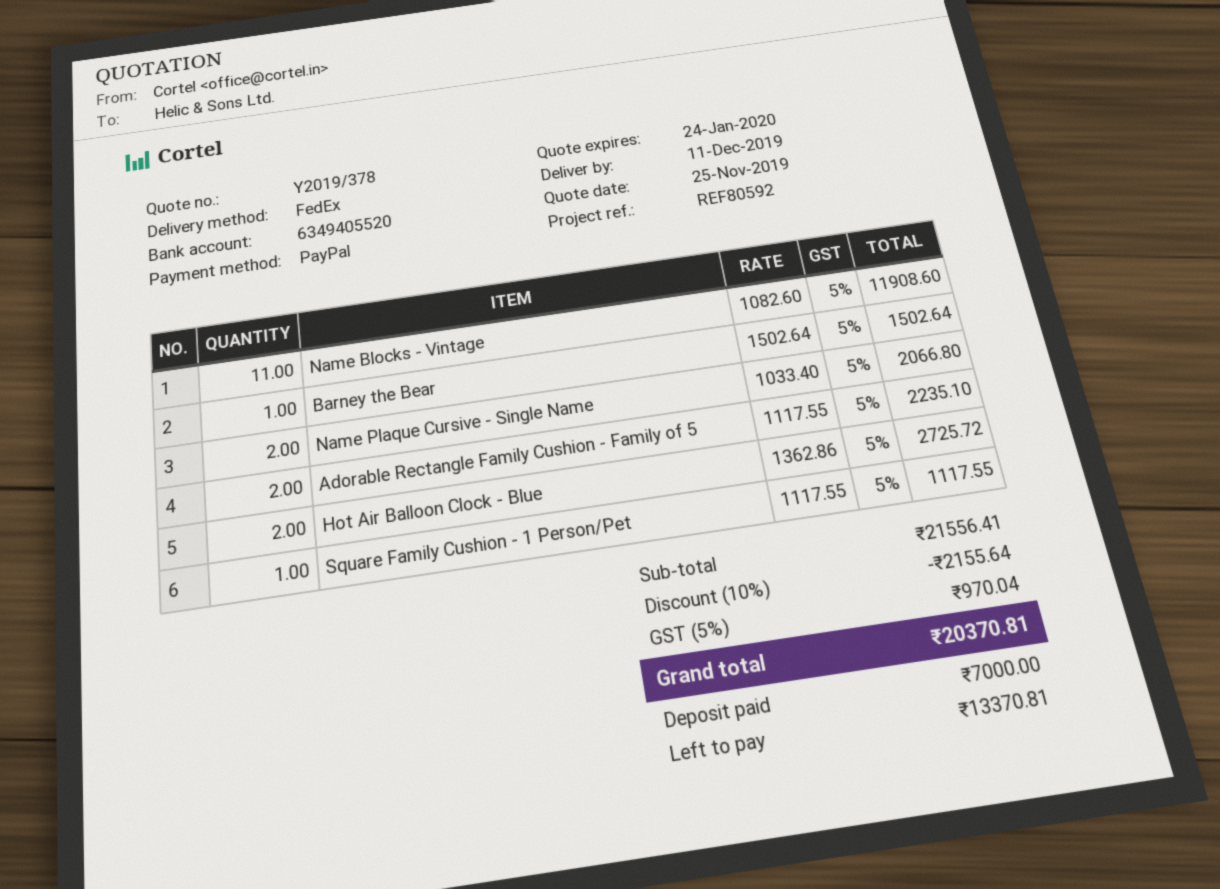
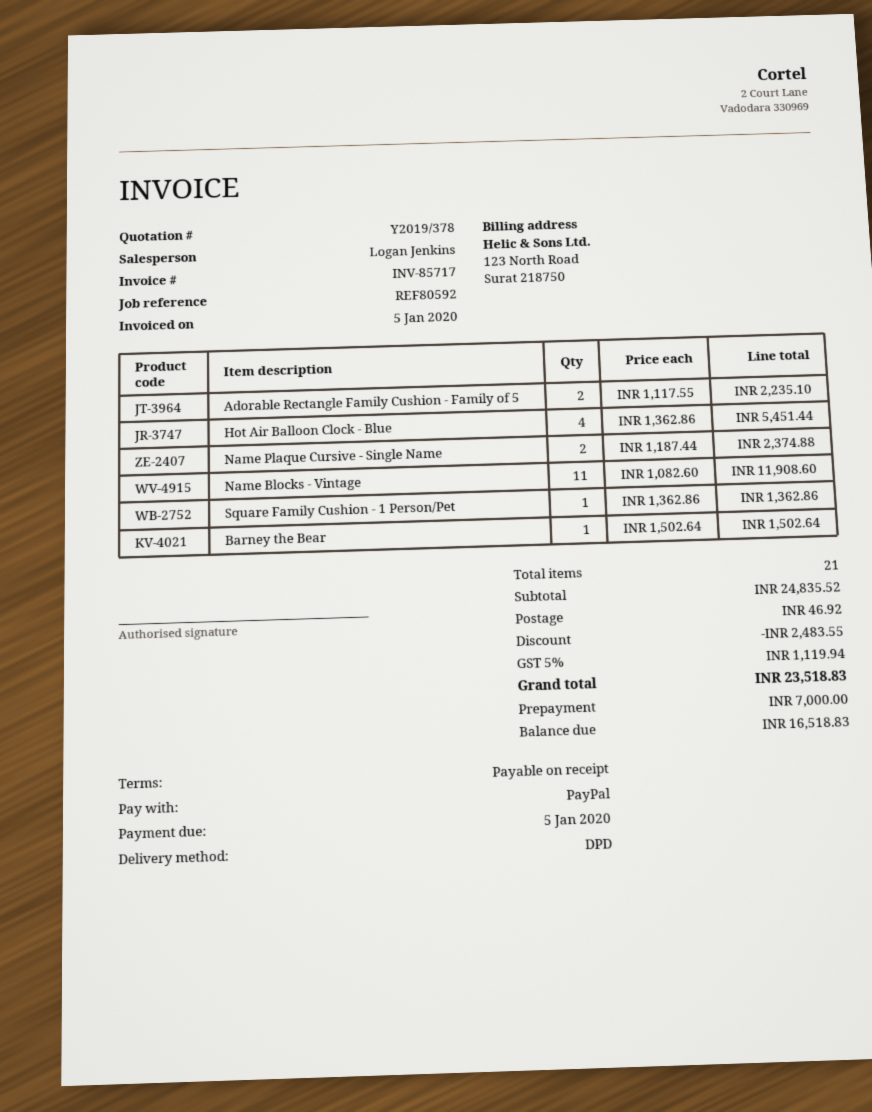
shipping method: FedEx -> DPD
Name Plaque Cursive - Single Name: 2 x 1033.40 = 2066.80 -> 2 x 1187.44 = 2374.88
Hot Air Balloon Clock - Blue: 2 x 1362.86 = 2725.72 -> 4 x 1362.86 = 5451.44
Square Family Cushion - 1 Person/Pet: 1 x 1117.55 = 1117.55 -> 1 x 1362.86 = 1362.86
subtotal: 21556.41 -> 24835.52
discount: 2155.64 -> 2483.55
shipping: none -> 46.92
tax: 5% = 970.04 -> 5% = 1119.94
total: 20370.81 -> 23518.83
balance: 13370.81 -> 16518.83

